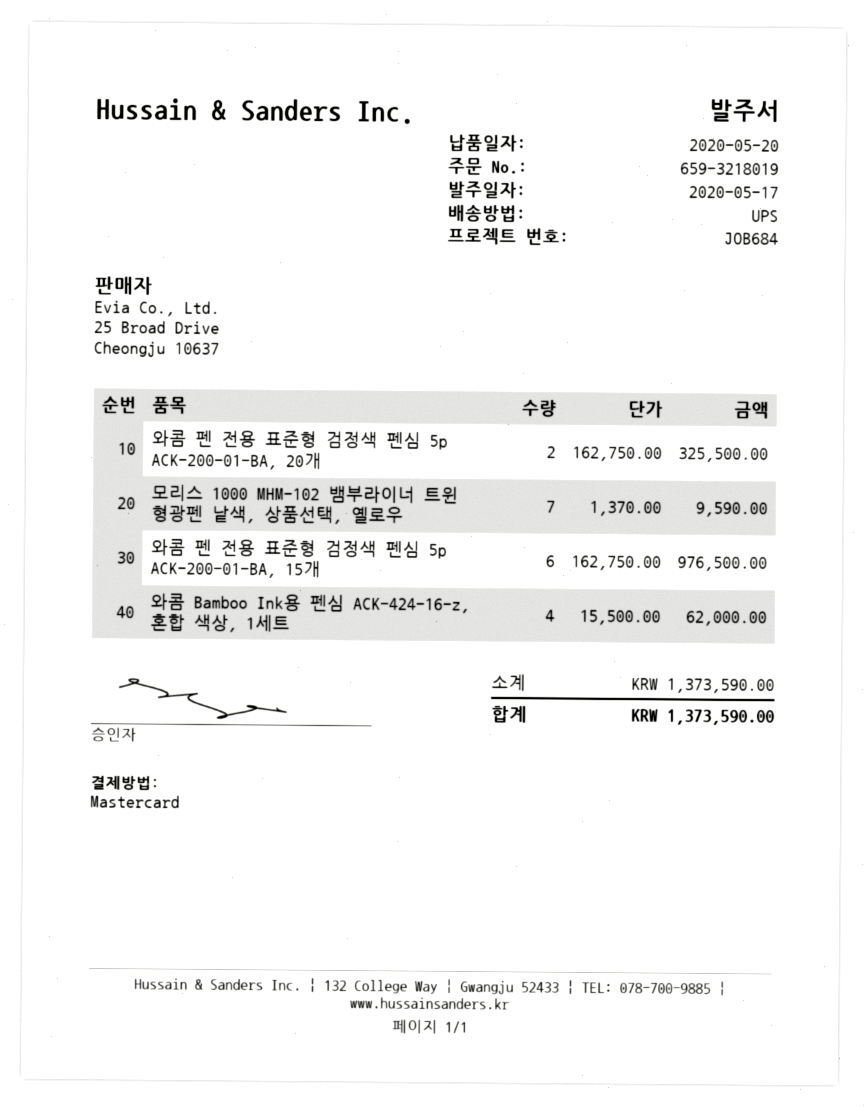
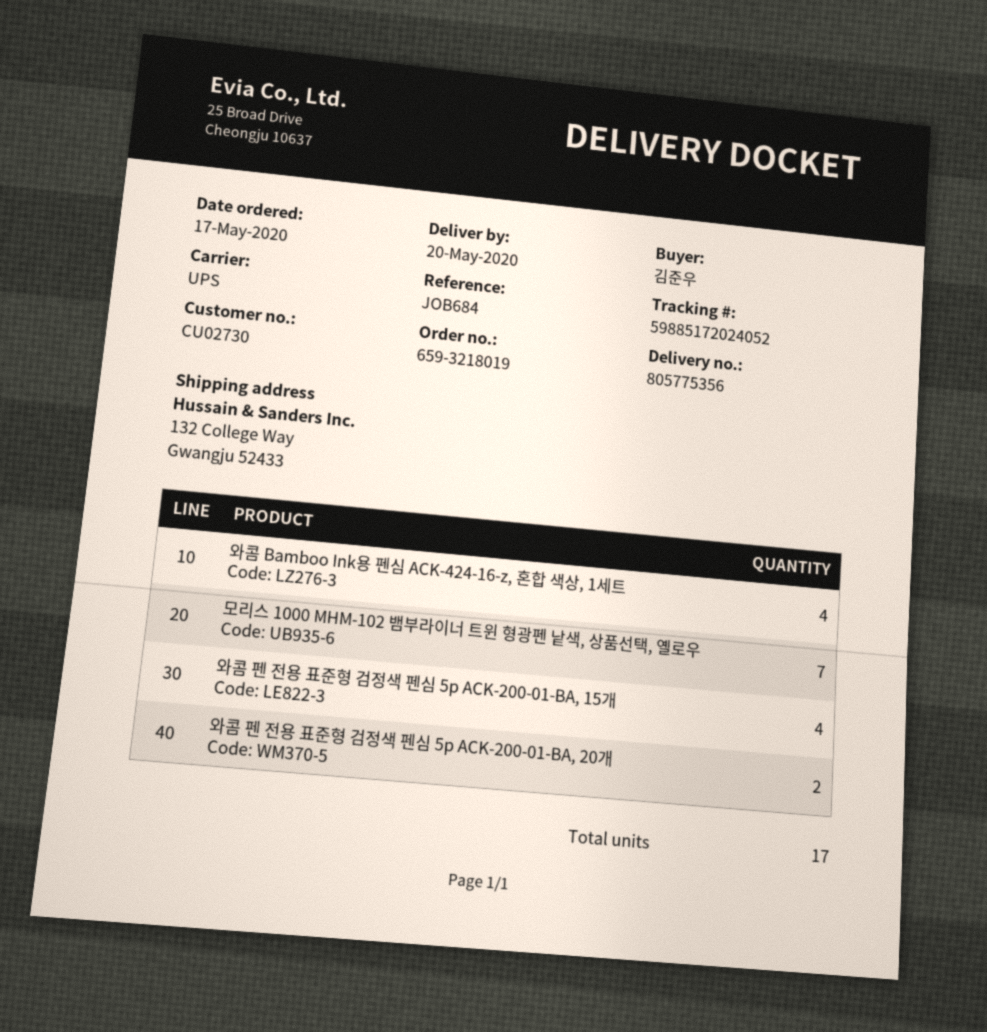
와콤 펜 전용 표준형 검정색 펜심 5p ACK-200-01-BA, 15개: 6 -> 4

